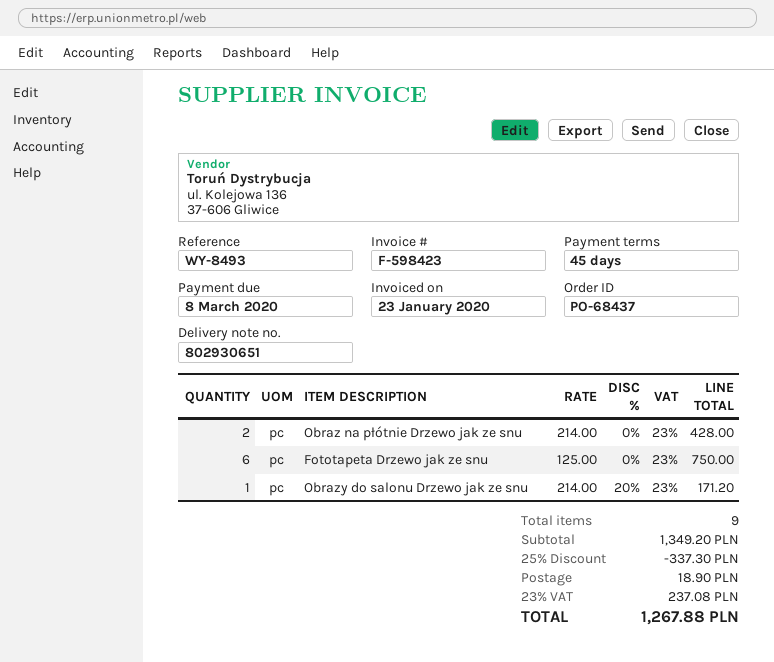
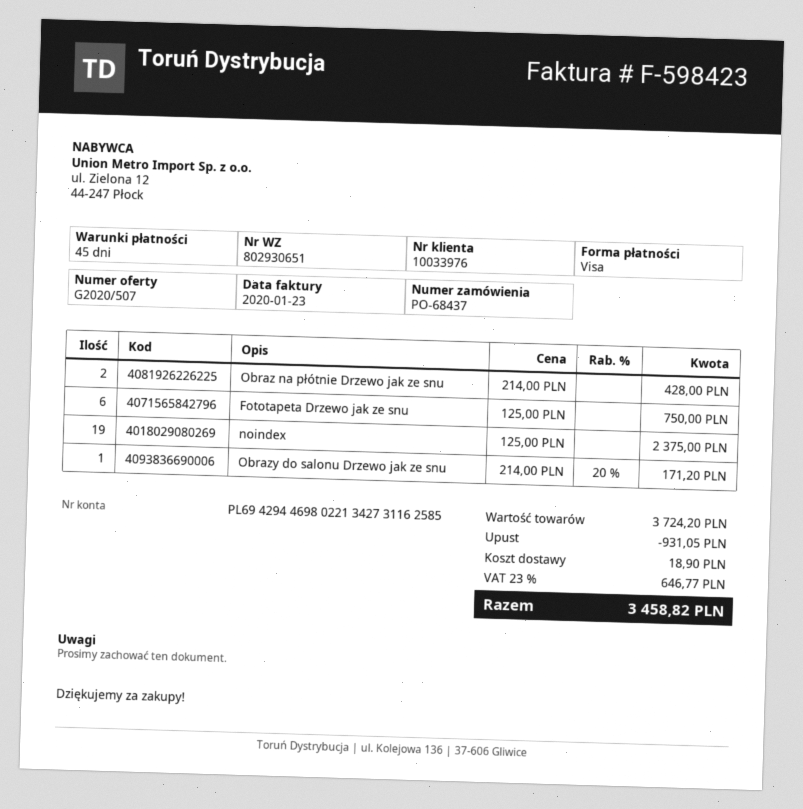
noindex: none -> 19 x 125.00 = 2375.00
subtotal: 1349.20 -> 3724.20
discount: 337.30 -> 931.05
tax: 23% = 237.08 -> 23% = 646.77
total: 1267.88 -> 3458.82

